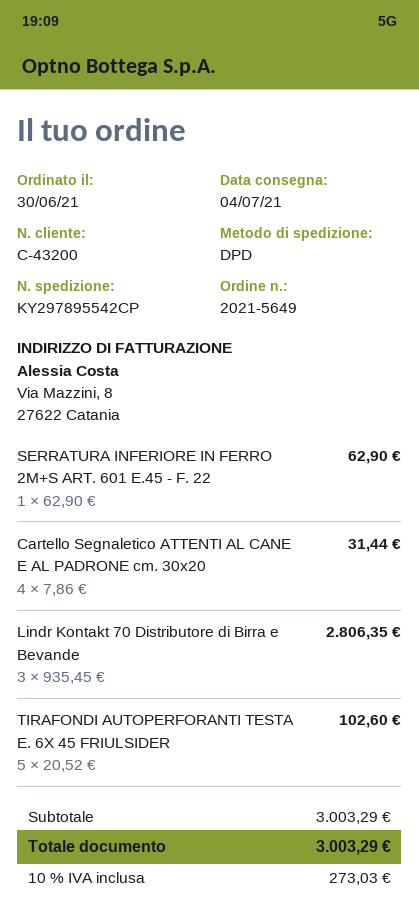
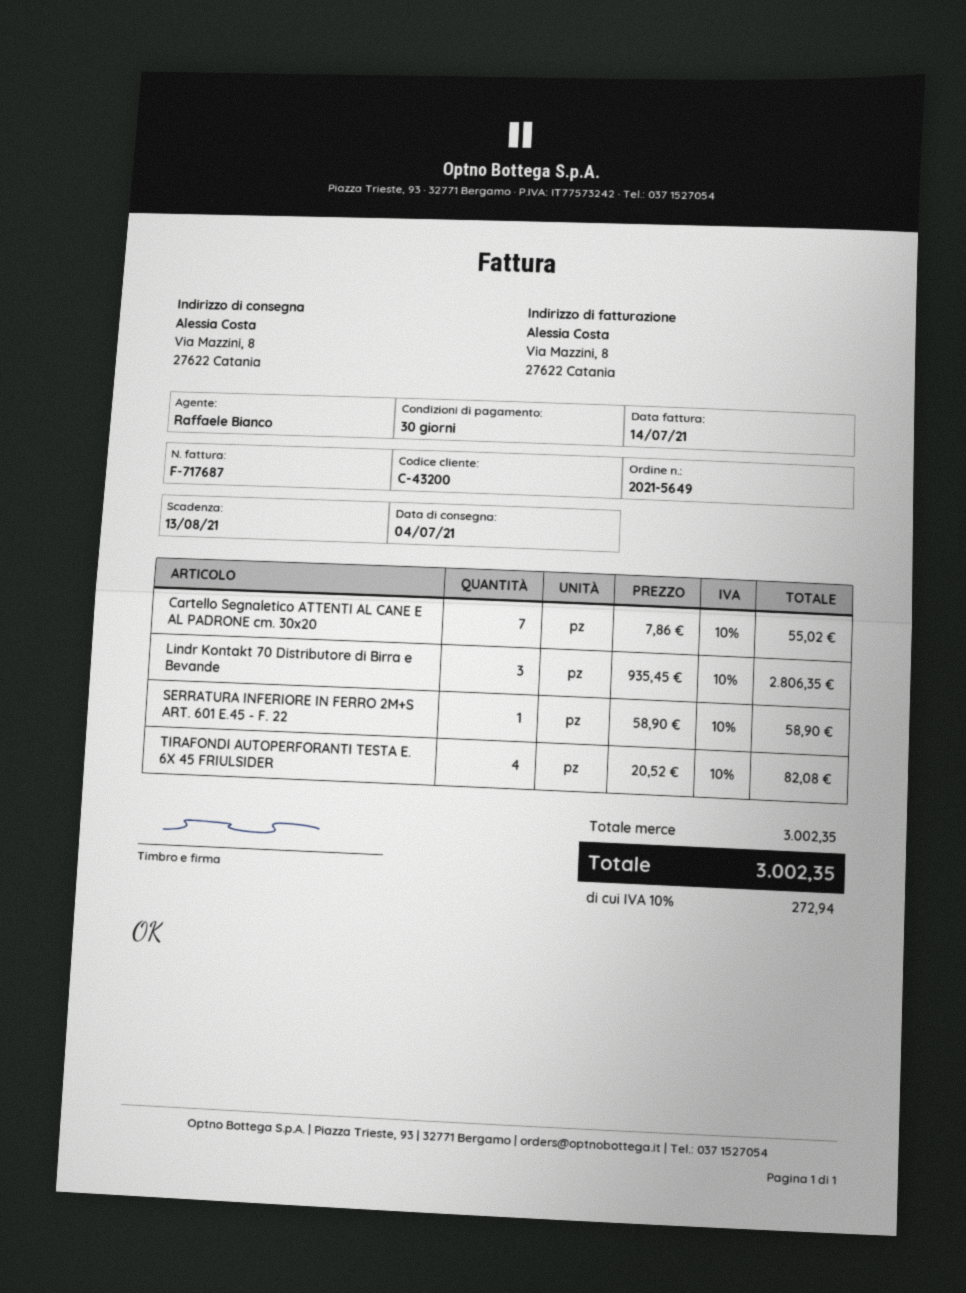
SERRATURA INFERIORE IN FERRO 2M+S ART. 601 E.45 - F. 22: 1 x 62.90 = 62.90 -> 1 x 58.90 = 58.90
Cartello Segnaletico ATTENTI AL CANE E AL PADRONE cm. 30x20: 4 x 7.86 = 31.44 -> 7 x 7.86 = 55.02
TIRAFONDI AUTOPERFORANTI TESTA E. 6X 45 FRIULSIDER: 5 x 20.52 = 102.60 -> 4 x 20.52 = 82.08
subtotal: 3003.29 -> 3002.35
tax: 10% = 273.03 -> 10% = 272.94
total: 3003.29 -> 3002.35

